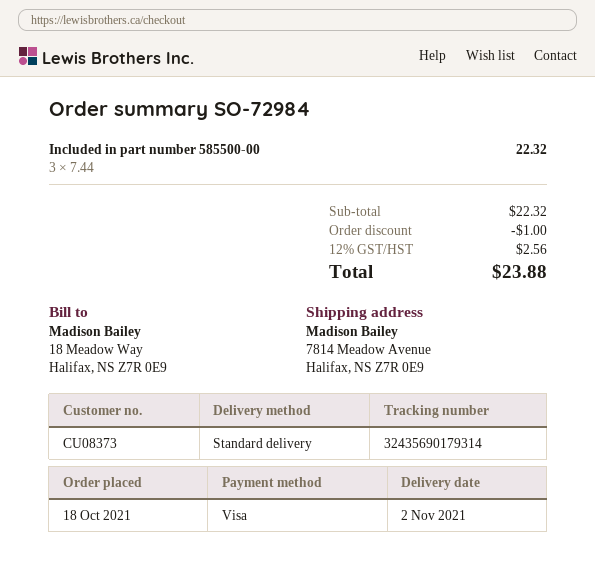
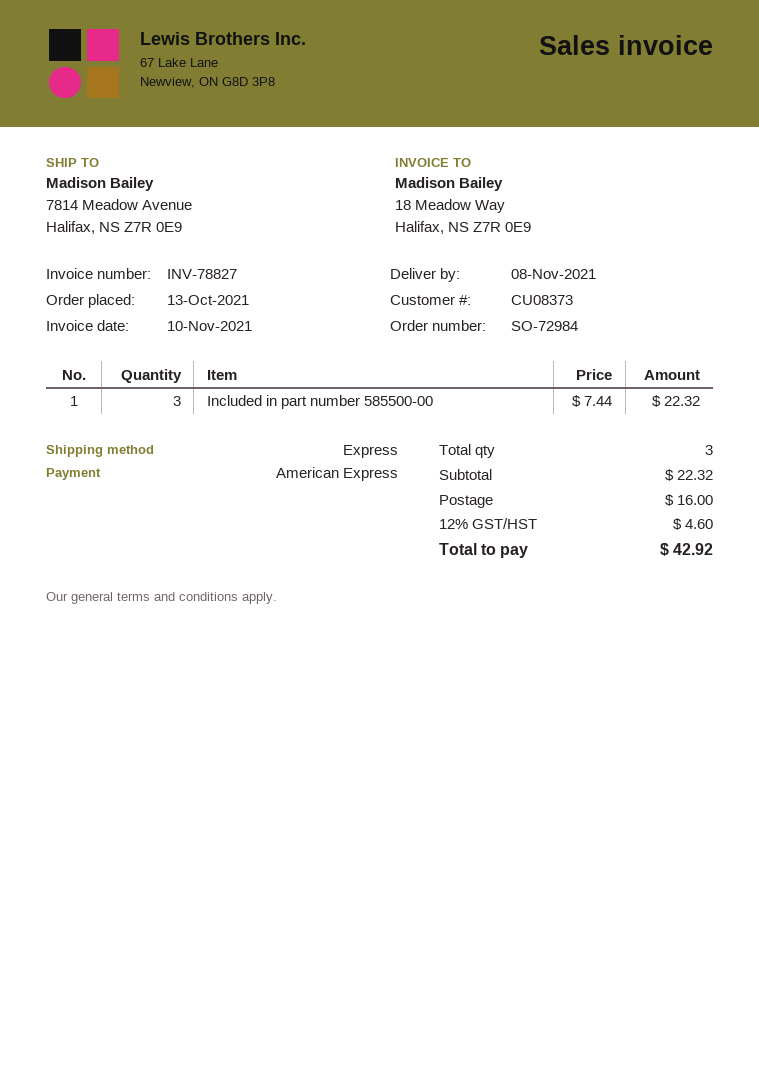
order date: 2021-10-18 -> 2021-10-13
delivery date: 2021-11-02 -> 2021-11-08
payment method: Visa -> American Express
shipping method: standard -> express
discount: 1.00 -> none
shipping: none -> 16.00
tax: 12% = 2.56 -> 12% = 4.60
total: 23.88 -> 42.92

